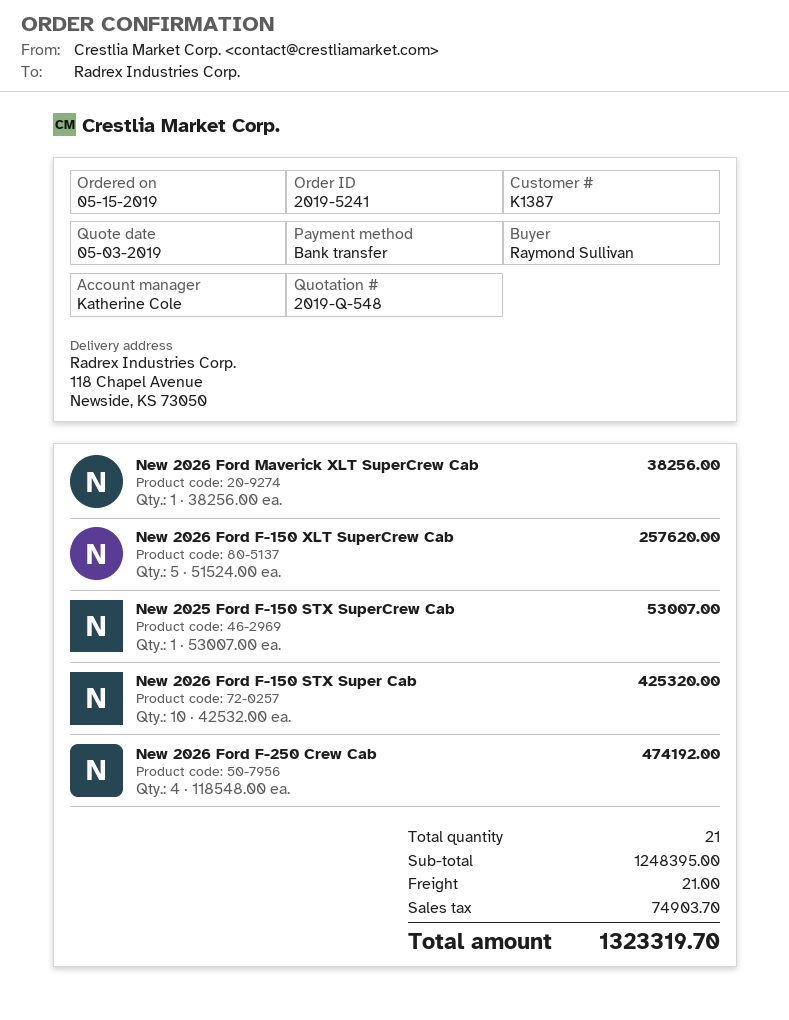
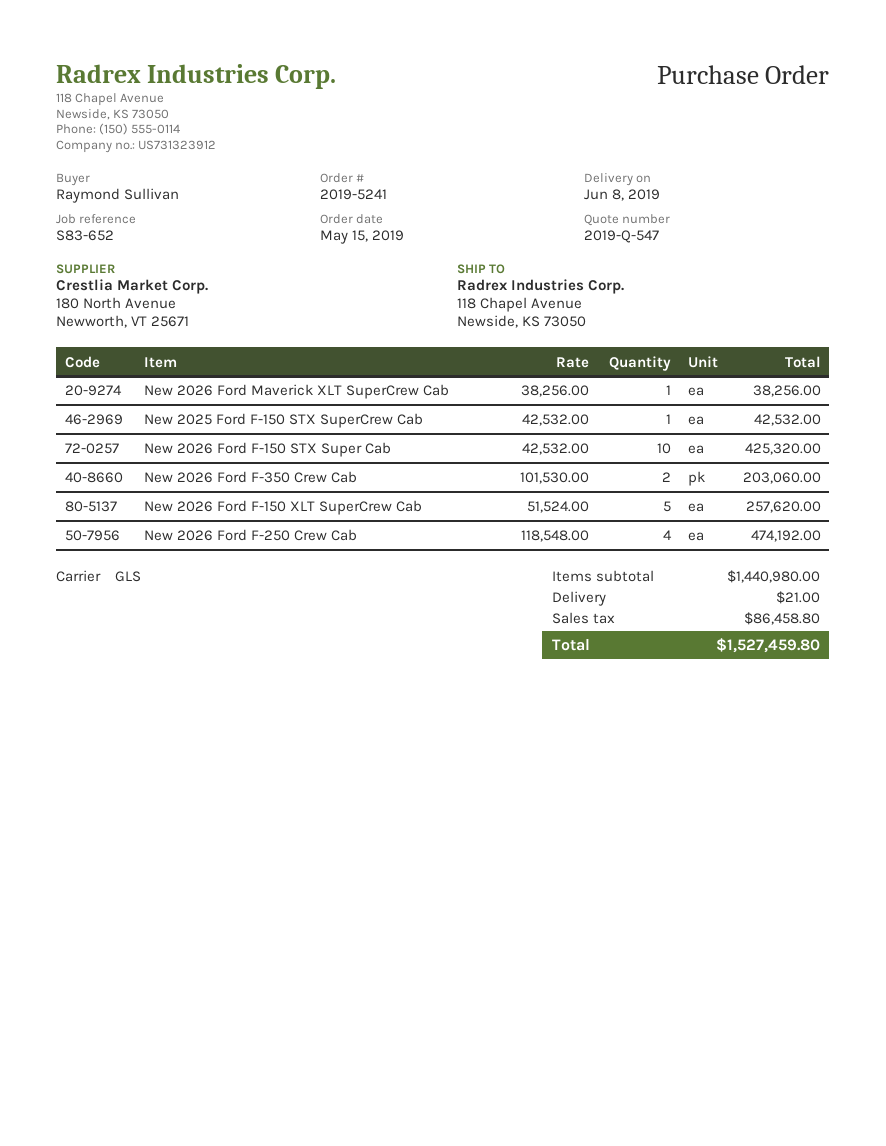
quote number: 2019-Q-548 -> 2019-Q-547
New 2025 Ford F-150 STX SuperCrew Cab: 1 x 53007.00 = 53007.00 -> 1 x 42532.00 = 42532.00
New 2026 Ford F-350 Crew Cab: none -> 2 x 101530.00 = 203060.00
subtotal: 1248395.00 -> 1440980.00
tax: 74903.70 -> 86458.80
total: 1323319.70 -> 1527459.80

